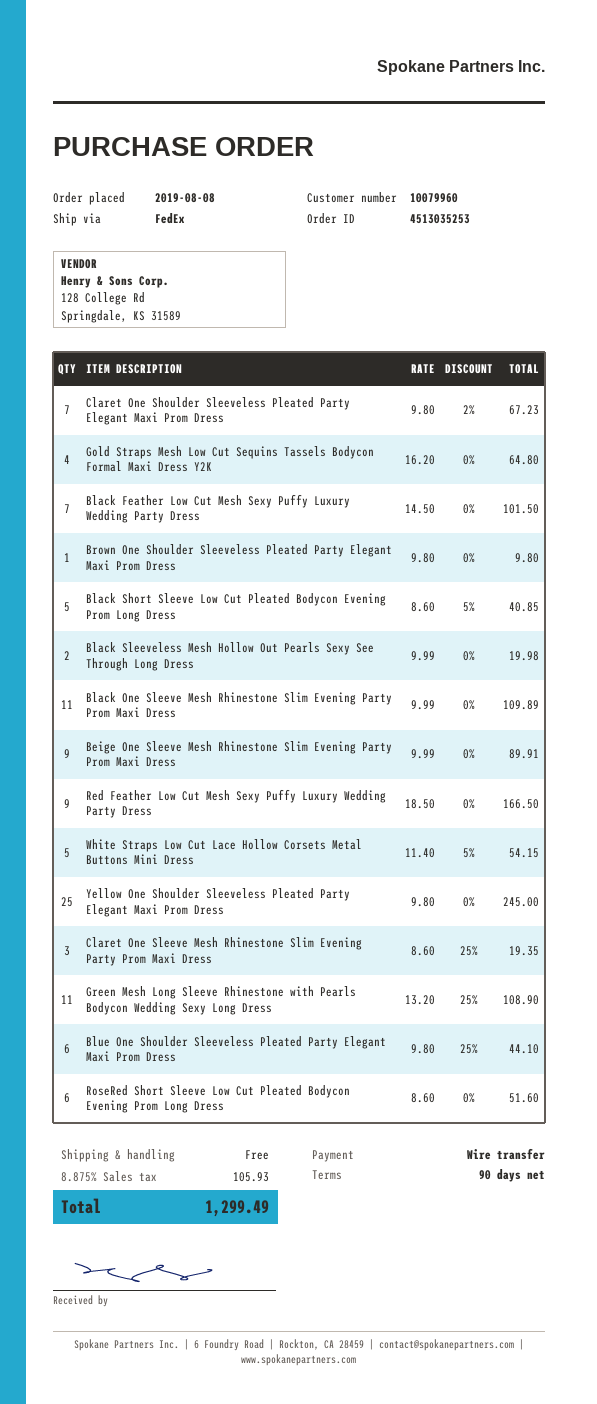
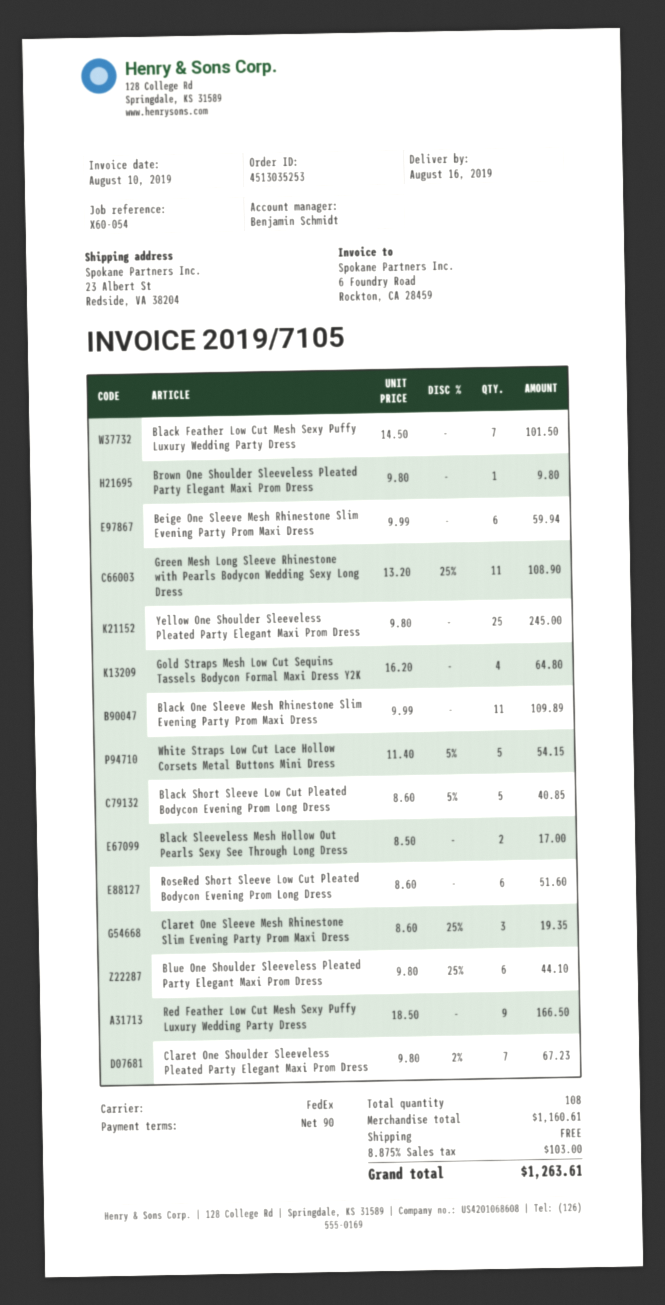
Black Sleeveless Mesh Hollow Out Pearls Sexy See Through Long Dress: 2 x 9.99 = 19.98 -> 2 x 8.50 = 17.00
Beige One Sleeve Mesh Rhinestone Slim Evening Party Prom Maxi Dress: 9 x 9.99 = 89.91 -> 6 x 9.99 = 59.94
tax: 8.875% = 105.93 -> 8.875% = 103.00
total: 1299.49 -> 1263.61

